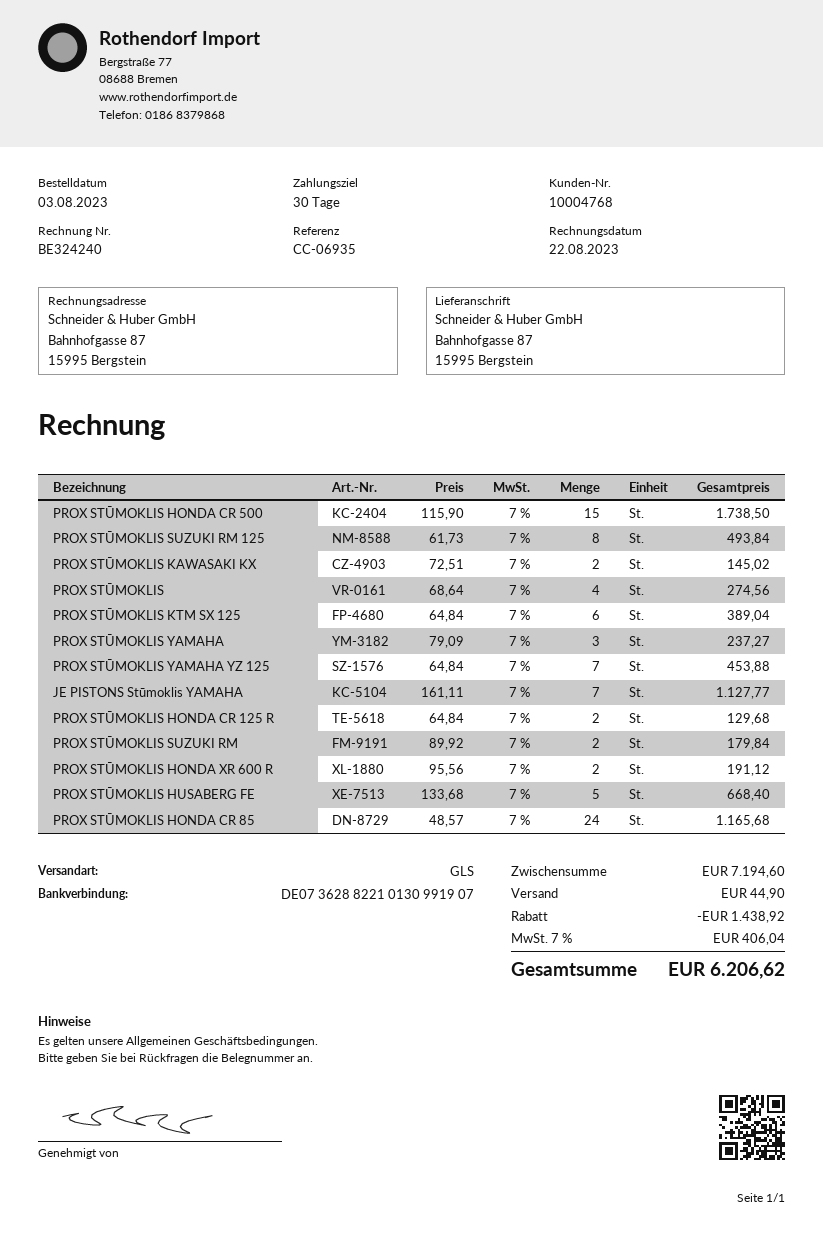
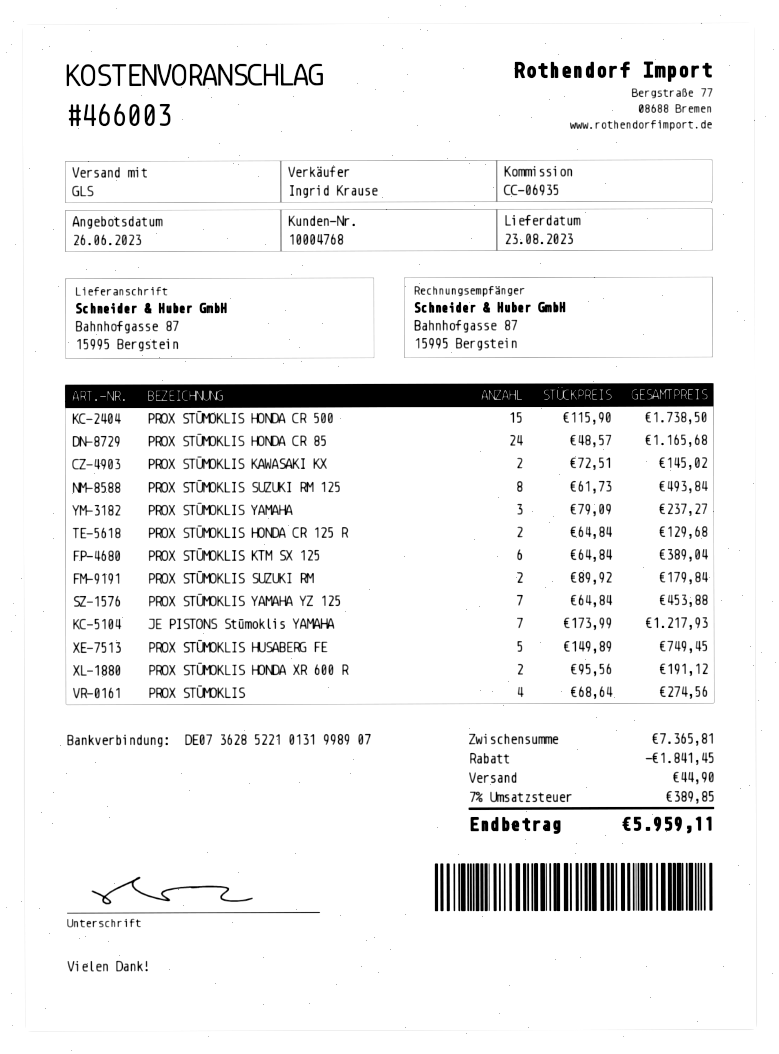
bank account: DE07362882210130991907 -> DE07362852210131998907
JE PISTONS Stūmoklis YAMAHA: 7 x 161.11 = 1127.77 -> 7 x 173.99 = 1217.93
PROX STŪMOKLIS HUSABERG FE: 5 x 133.68 = 668.40 -> 5 x 149.89 = 749.45
subtotal: 7194.60 -> 7365.81
discount: 1438.92 -> 1841.45
tax: 7% = 406.04 -> 7% = 389.85
total: 6206.62 -> 5959.11

